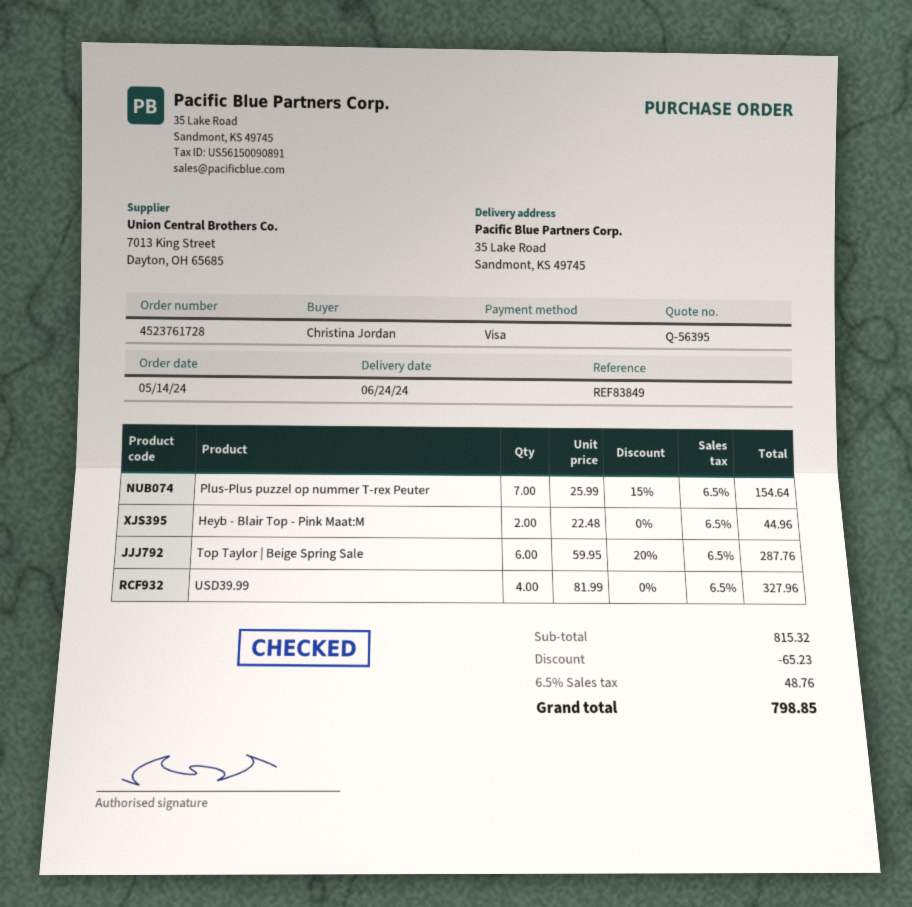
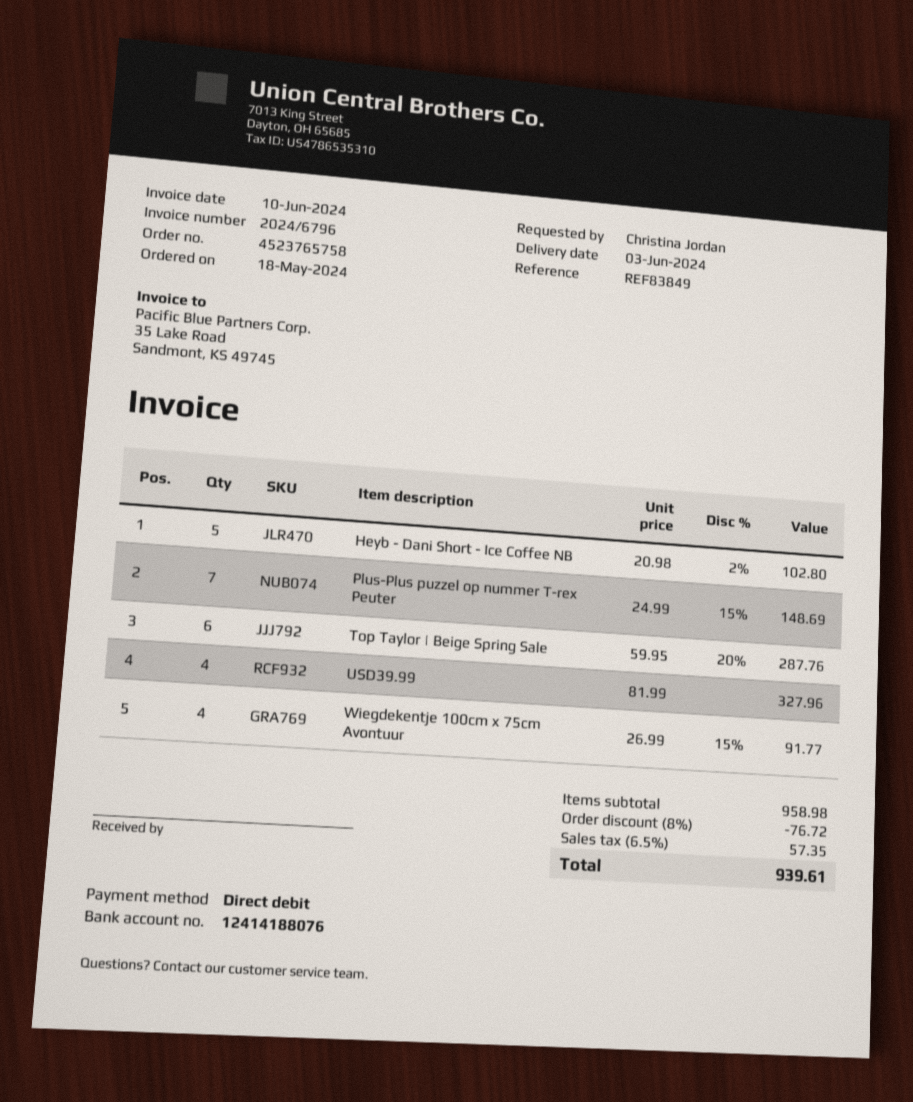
order number: 4523761728 -> 4523765758
order date: 2024-05-14 -> 2024-05-18
delivery date: 2024-06-24 -> 2024-06-03
payment method: Visa -> direct debit
Plus-Plus puzzel op nummer T-rex Peuter: 7 x 25.99 - 15% = 154.64 -> 7 x 24.99 - 15% = 148.69
Heyb - Blair Top - Pink Maat:M: 2 x 22.48 = 44.96 -> none
Heyb - Dani Short - Ice Coffee NB: none -> 5 x 20.98 - 2% = 102.80
Wiegdekentje 100cm x 75cm Avontuur: none -> 4 x 26.99 - 15% = 91.77
subtotal: 815.32 -> 958.98
discount: 65.23 -> 76.72
tax: 6.5% = 48.76 -> 6.5% = 57.35
total: 798.85 -> 939.61

